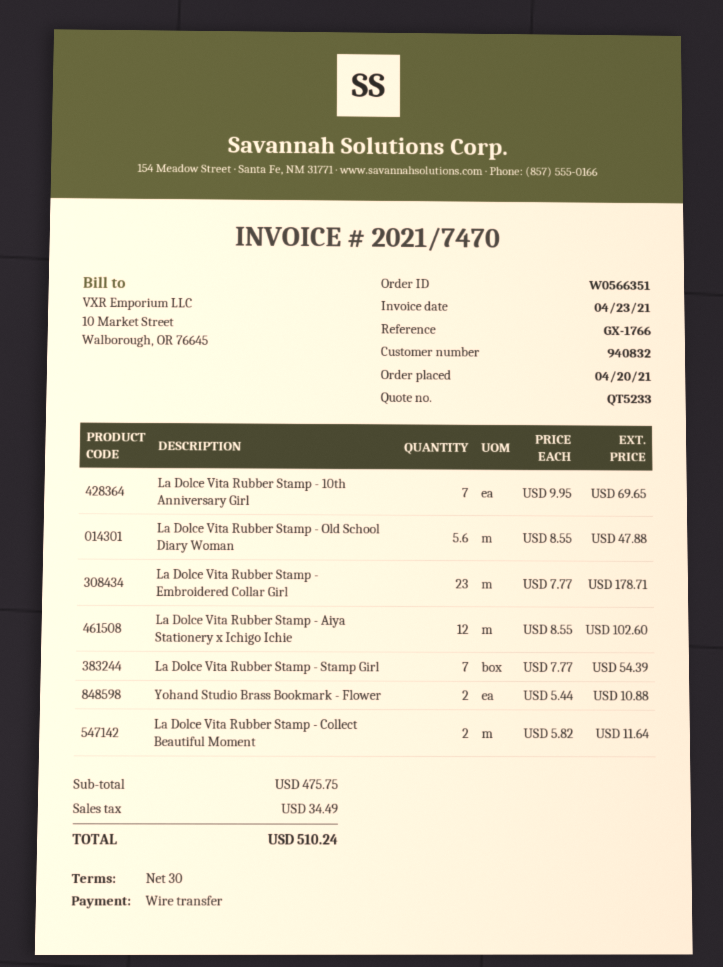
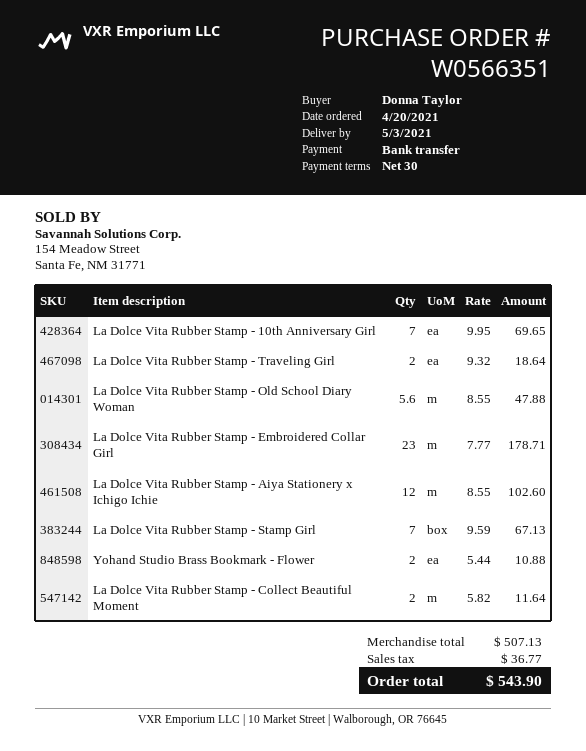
La Dolce Vita Rubber Stamp - Stamp Girl: 7 x 7.77 = 54.39 -> 7 x 9.59 = 67.13
La Dolce Vita Rubber Stamp - Traveling Girl: none -> 2 x 9.32 = 18.64
subtotal: 475.75 -> 507.13
tax: 34.49 -> 36.77
total: 510.24 -> 543.90

